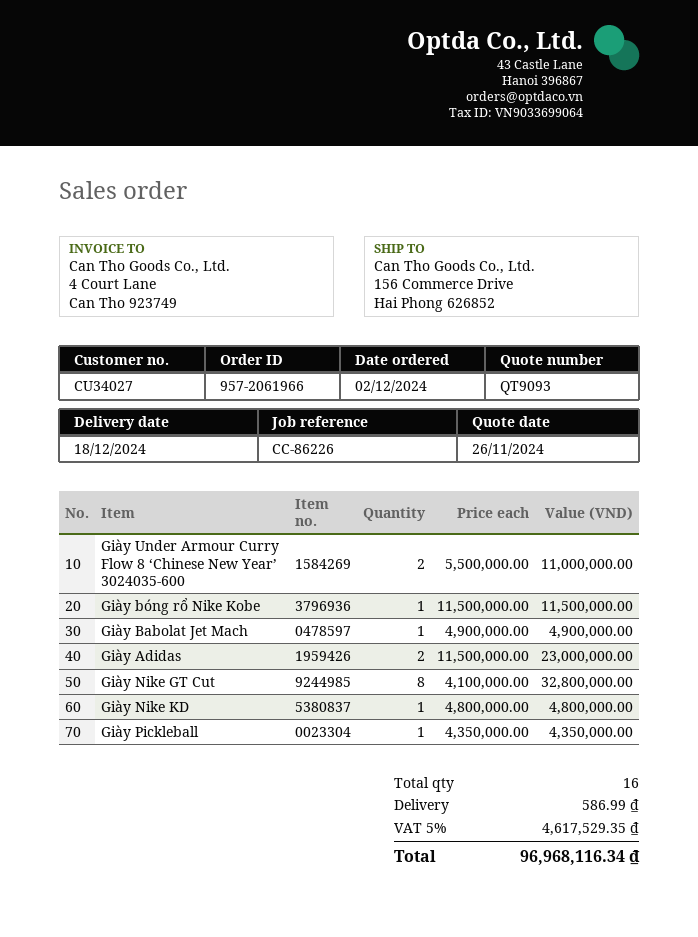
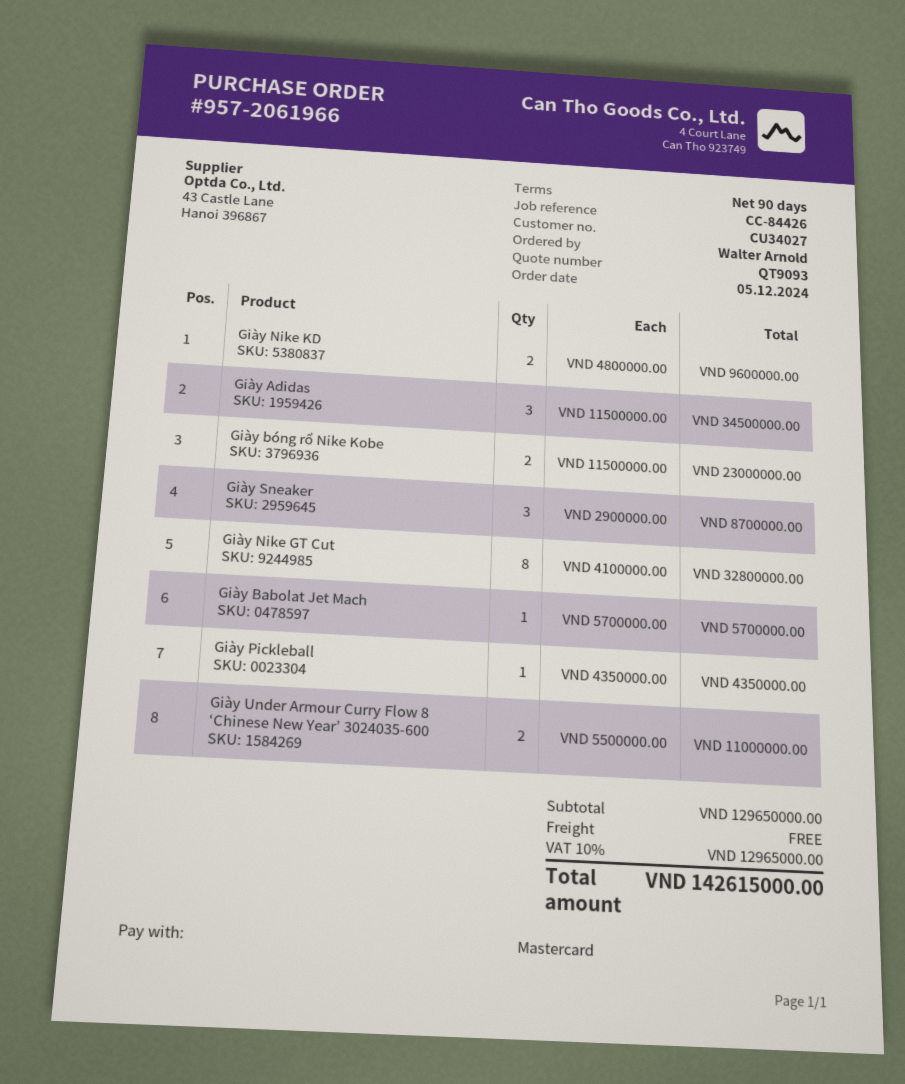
order date: 2024-12-02 -> 2024-12-05
reference: CC-86226 -> CC-84426
Giày bóng rổ Nike Kobe: 1 x 11500000.00 = 11500000.00 -> 2 x 11500000.00 = 23000000.00
Giày Babolat Jet Mach: 1 x 4900000.00 = 4900000.00 -> 1 x 5700000.00 = 5700000.00
Giày Adidas: 2 x 11500000.00 = 23000000.00 -> 3 x 11500000.00 = 34500000.00
Giày Nike KD: 1 x 4800000.00 = 4800000.00 -> 2 x 4800000.00 = 9600000.00
Giày Sneaker: none -> 3 x 2900000.00 = 8700000.00
shipping: 586.99 -> 0.00
tax: 5% = 4617529.35 -> 10% = 12965000.00
total: 96968116.34 -> 142615000.00

